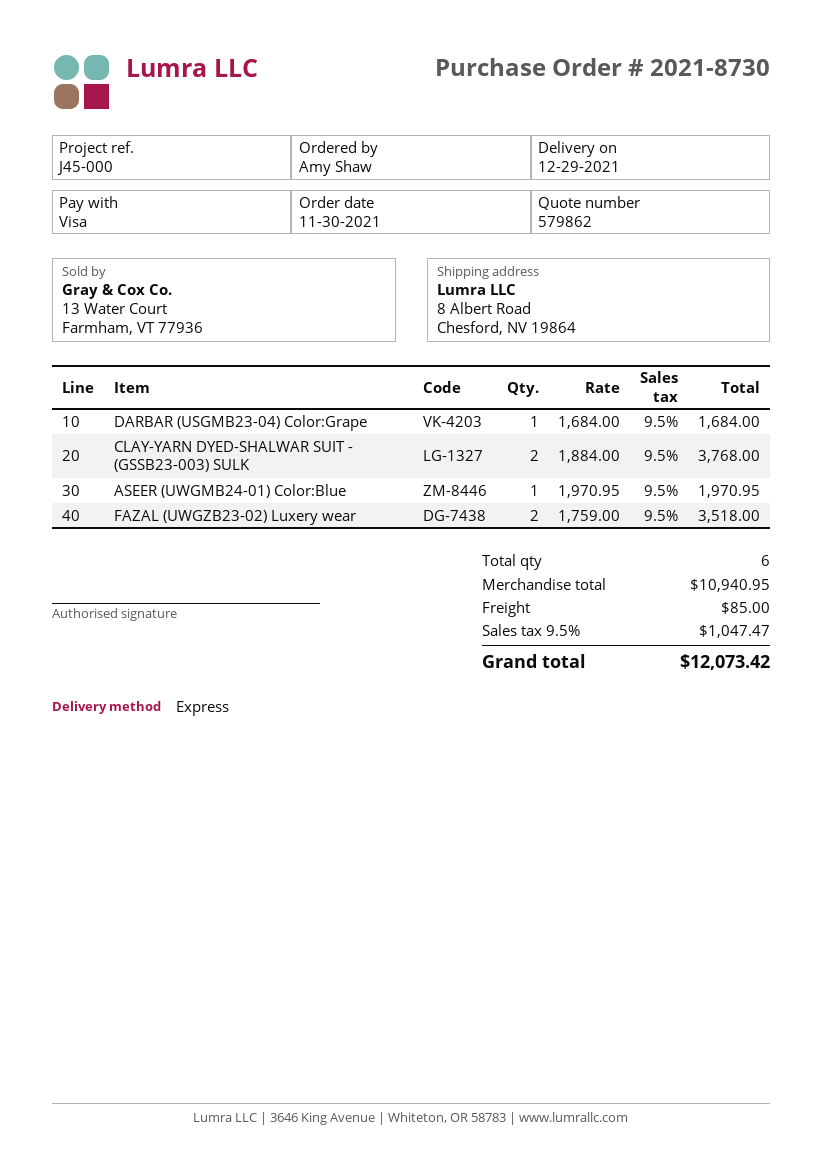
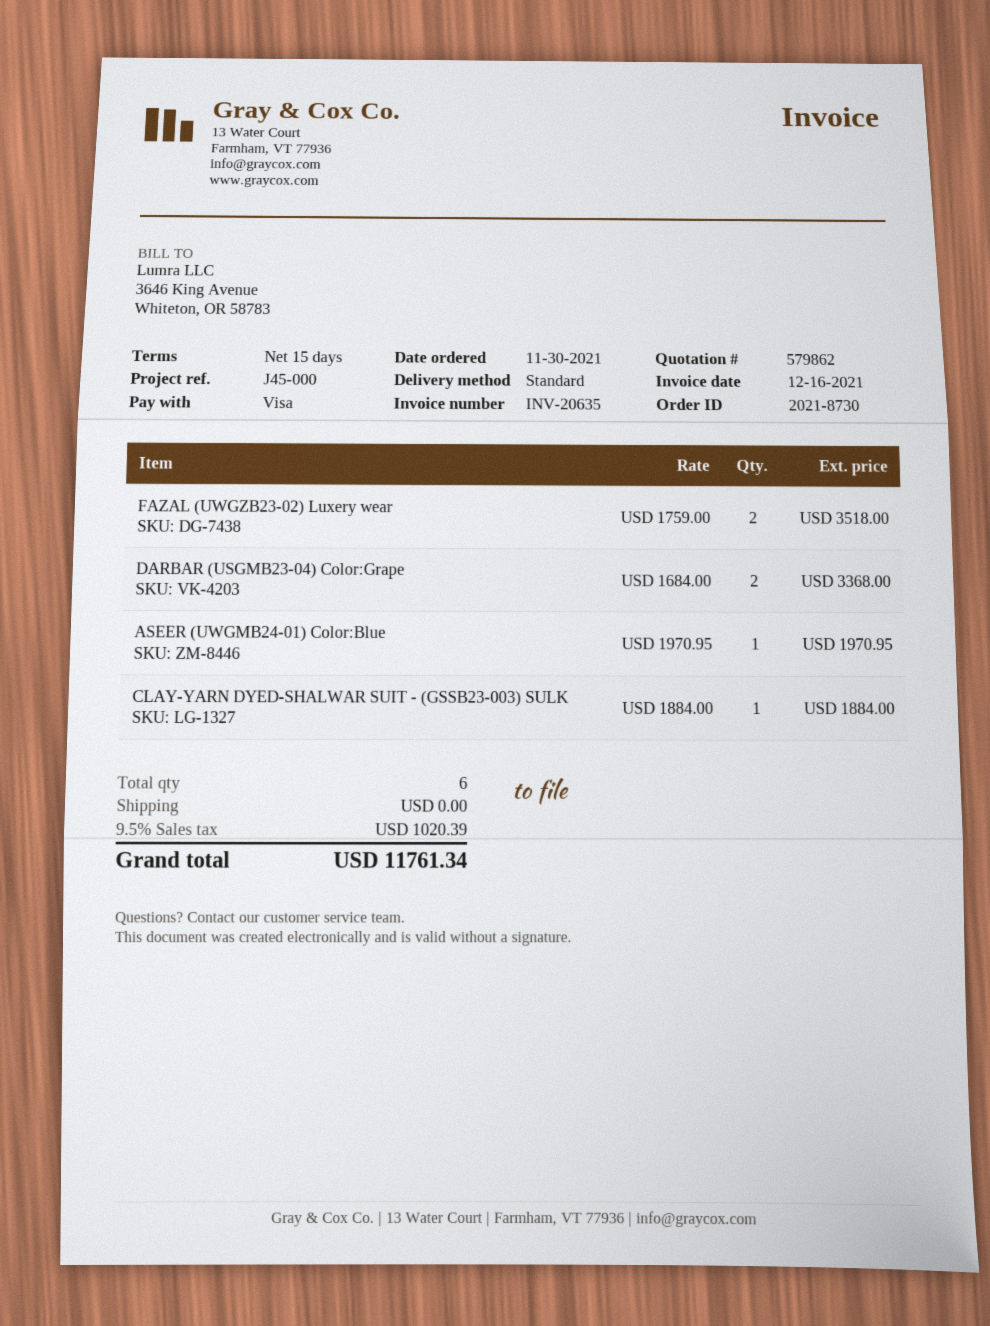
shipping method: express -> standard
DARBAR (USGMB23-04) Color:Grape: 1 x 1684.00 = 1684.00 -> 2 x 1684.00 = 3368.00
CLAY-YARN DYED-SHALWAR SUIT - (GSSB23-003) SULK: 2 x 1884.00 = 3768.00 -> 1 x 1884.00 = 1884.00
shipping: 85.00 -> 0.00
tax: 9.5% = 1047.47 -> 9.5% = 1020.39
total: 12073.42 -> 11761.34

